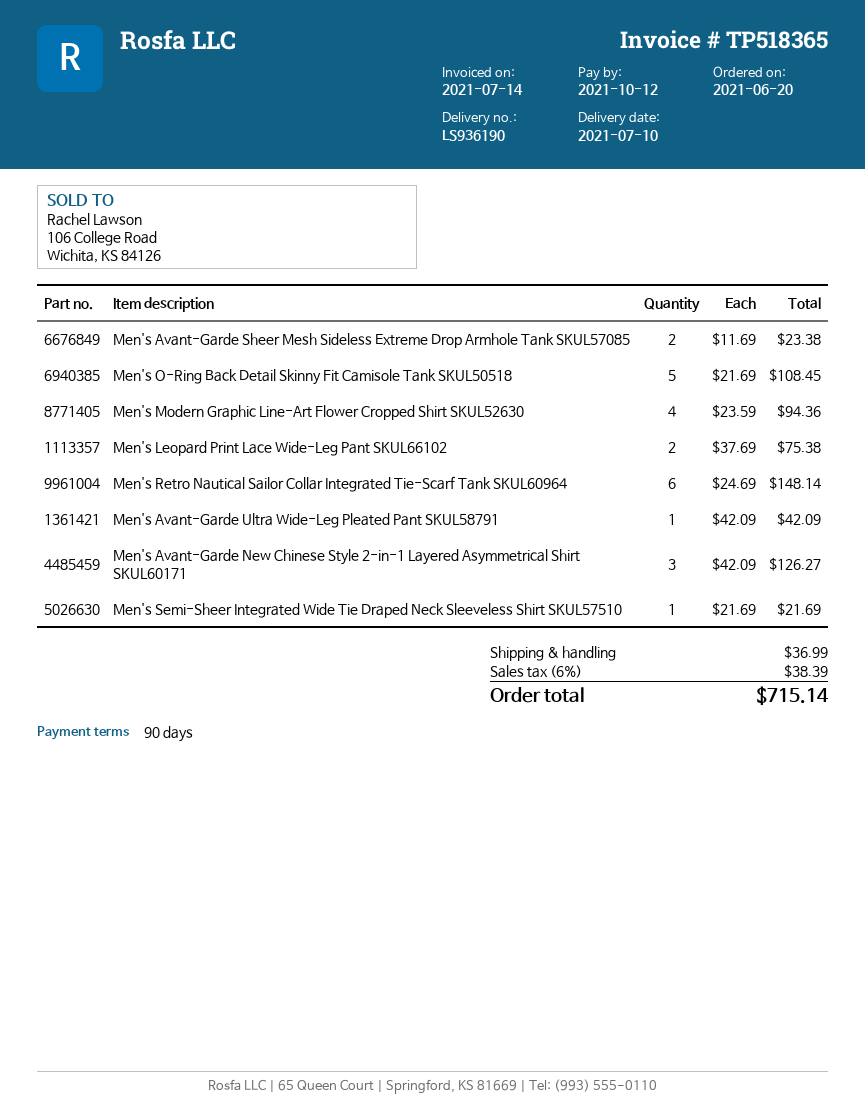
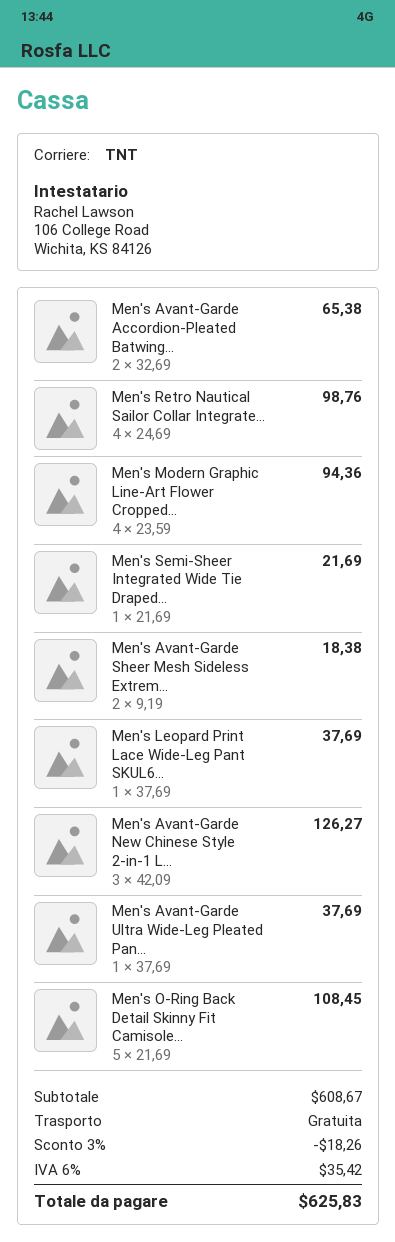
Men's Avant-Garde Sheer Mesh Sideless Extreme Drop Armhole Tank SKUL57085: 2 x 11.69 = 23.38 -> 2 x 9.19 = 18.38
Men's Leopard Print Lace Wide-Leg Pant SKUL66102: 2 x 37.69 = 75.38 -> 1 x 37.69 = 37.69
Men's Retro Nautical Sailor Collar Integrated Tie-Scarf Tank SKUL60964: 6 x 24.69 = 148.14 -> 4 x 24.69 = 98.76
Men's Avant-Garde Ultra Wide-Leg Pleated Pant SKUL58791: 1 x 42.09 = 42.09 -> 1 x 37.69 = 37.69
Men's Avant-Garde Accordion-Pleated Batwing...: none -> 2 x 32.69 = 65.38
discount: none -> 3% = 18.26
shipping: 36.99 -> 0.00
tax: 6% = 38.39 -> 6% = 35.42
total: 715.14 -> 625.83

